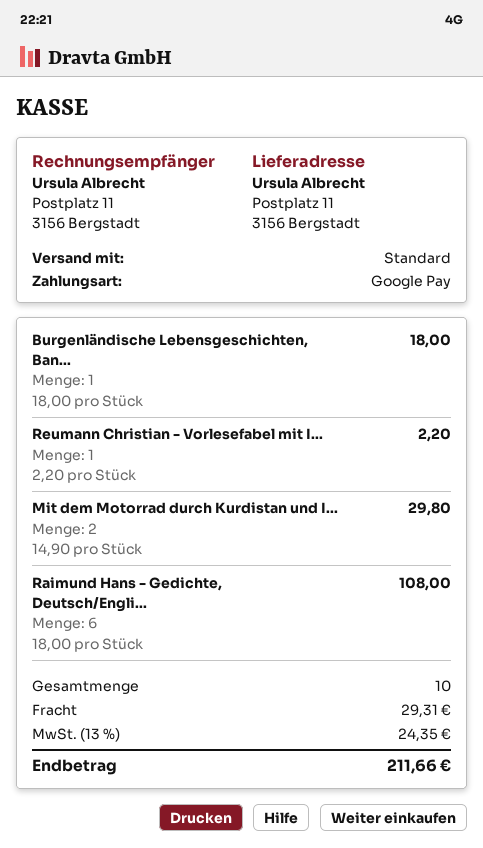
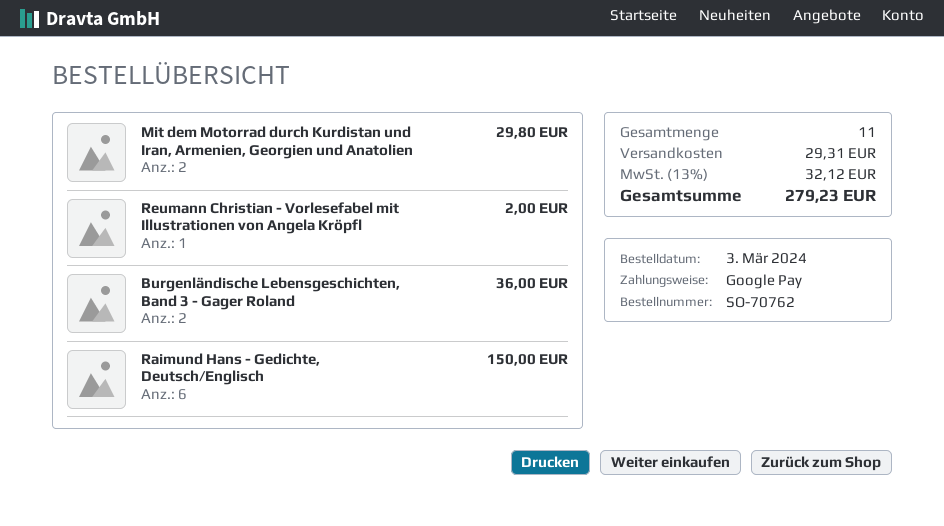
Burgenländische Lebensgeschichten, Ban...: 1 for 18.00 -> 2 for 36.00
Reumann Christian - Vorlesefabel mit I...: 1 for 2.20 -> 1 for 2.00
Raimund Hans - Gedichte, Deutsch/Engli...: 6 for 108.00 -> 6 for 150.00
total quantity: 10 -> 11
tax: 13% = 24.35 -> 13% = 32.12
total: 211.66 -> 279.23

